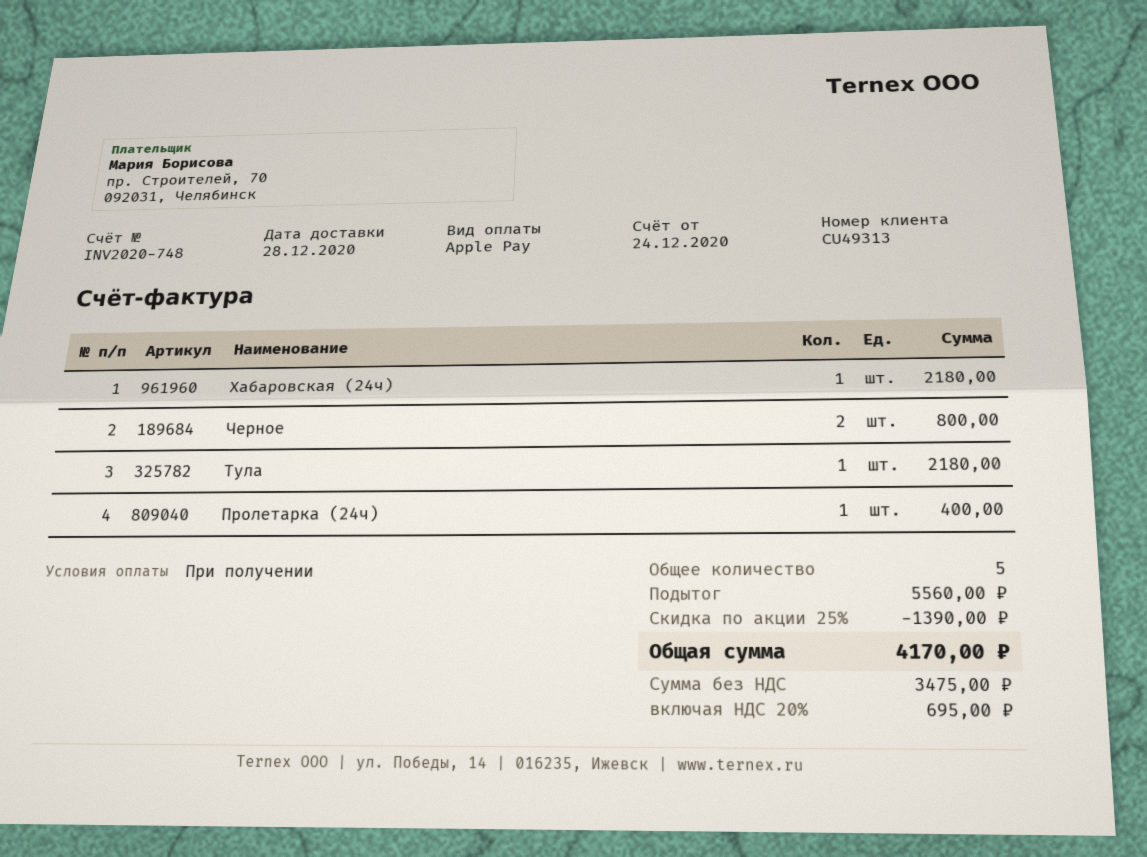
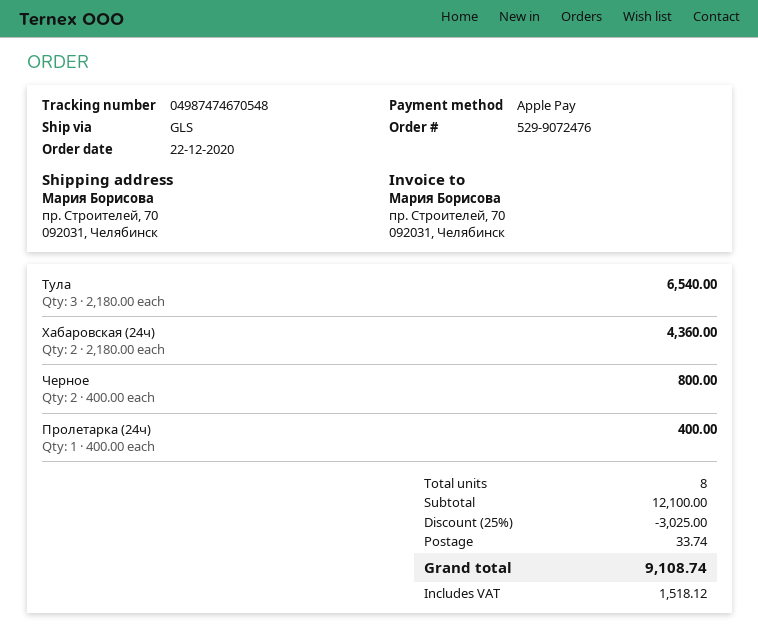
Хабаровская (24ч): 1 for 2180.00 -> 2 for 4360.00
Тула: 1 for 2180.00 -> 3 for 6540.00
total quantity: 5 -> 8
subtotal: 5560.00 -> 12100.00
discount: 25% = 1390.00 -> 25% = 3025.00
shipping: none -> 33.74
tax: 695.00 -> 1518.12
total: 4170.00 -> 9108.74

